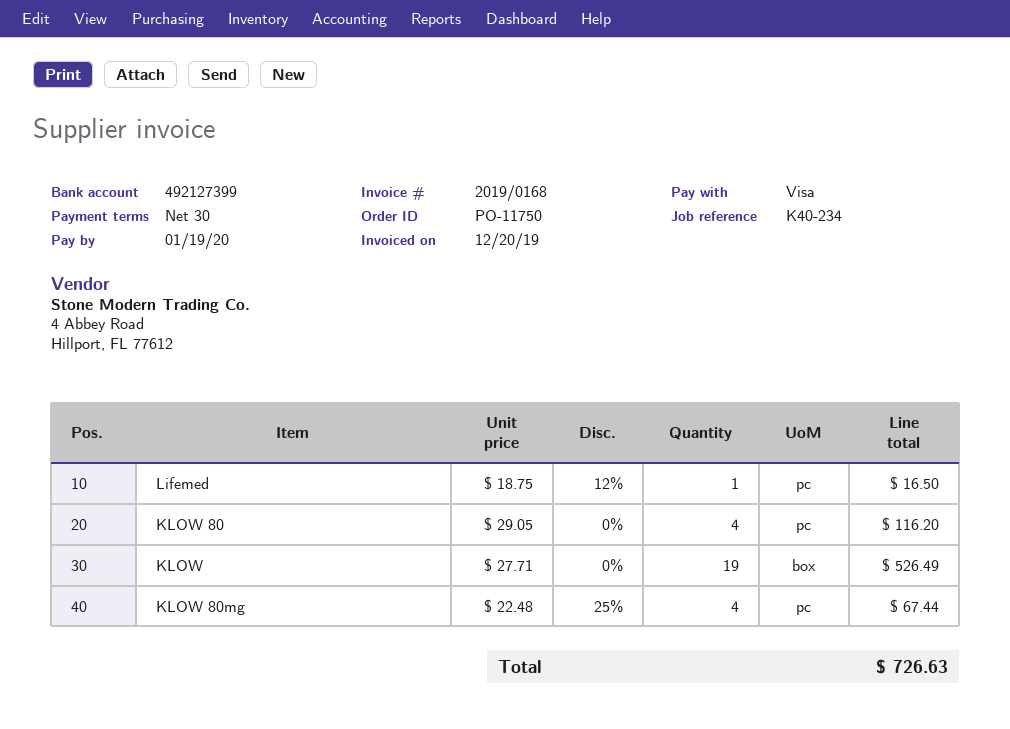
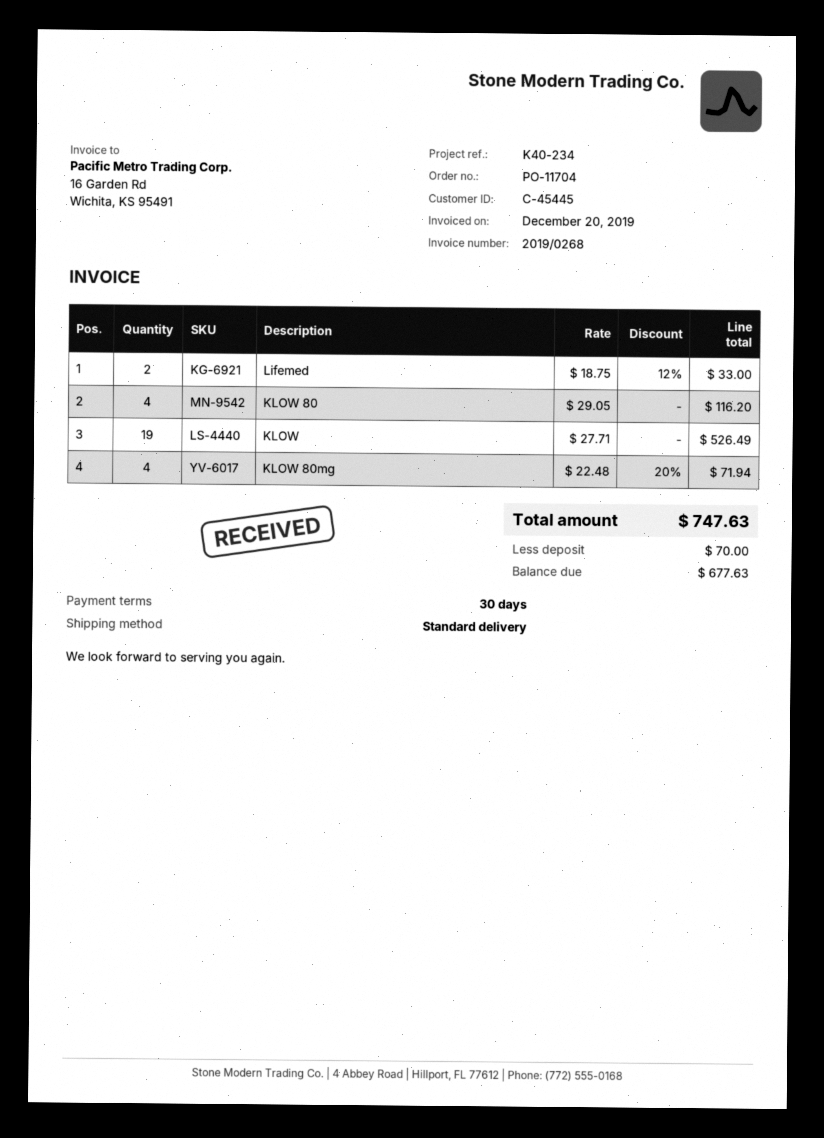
order number: PO-11750 -> PO-11704
invoice number: 2019/0168 -> 2019/0268
Lifemed: 1 x 18.75 - 12% = 16.50 -> 2 x 18.75 - 12% = 33.00
KLOW 80mg: 4 x 22.48 - 25% = 67.44 -> 4 x 22.48 - 20% = 71.94
total: 726.63 -> 747.63

